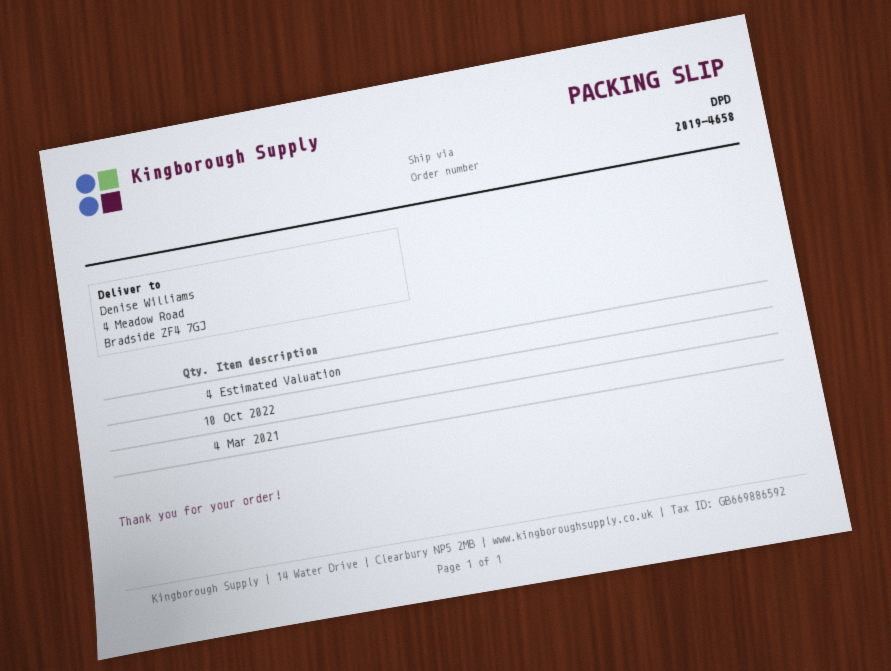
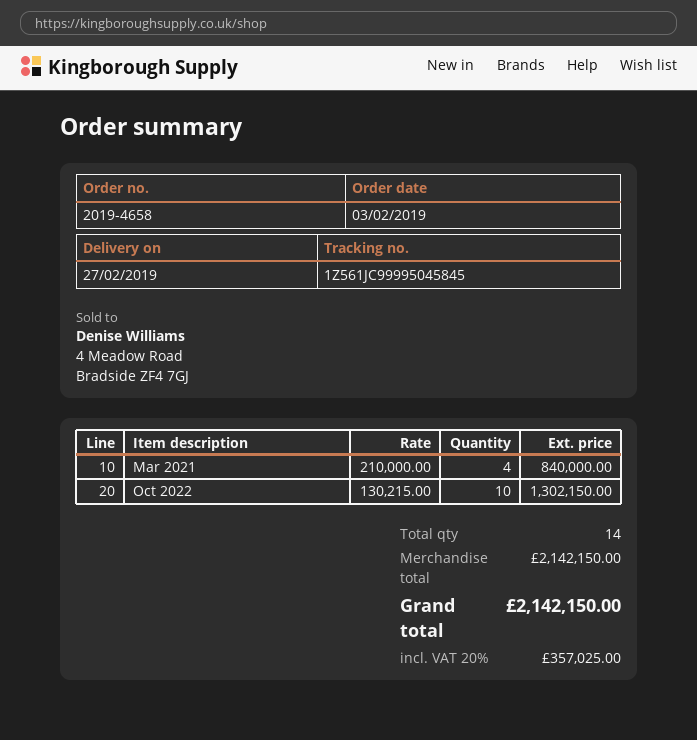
Estimated Valuation: 4 -> none

